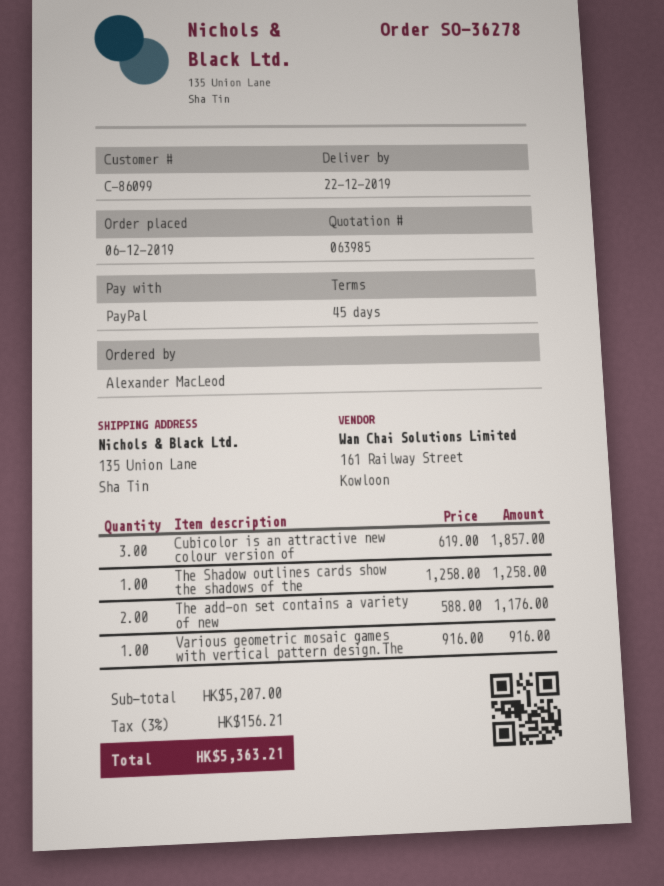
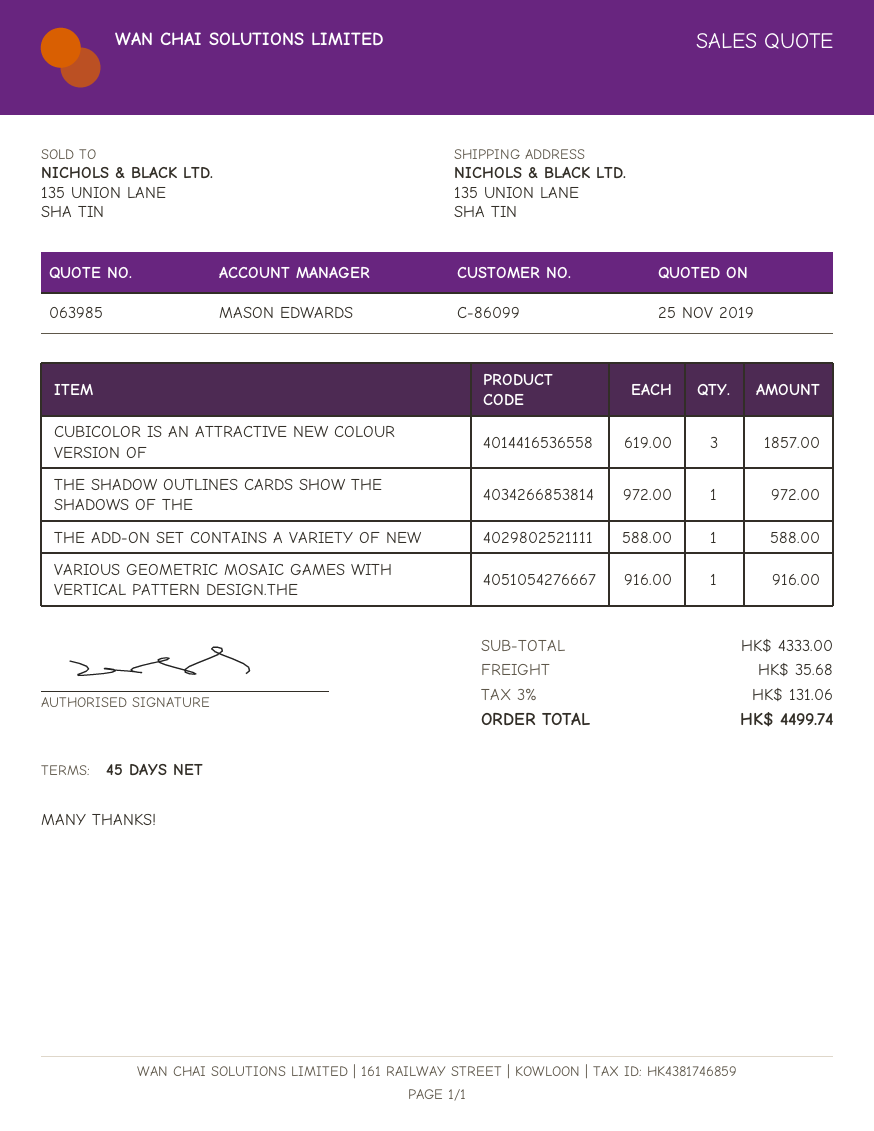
The Shadow outlines cards show the shadows of the: 1 x 1258.00 = 1258.00 -> 1 x 972.00 = 972.00
The add-on set contains a variety of new: 2 x 588.00 = 1176.00 -> 1 x 588.00 = 588.00
subtotal: 5207.00 -> 4333.00
shipping: none -> 35.68
tax: 3% = 156.21 -> 3% = 131.06
total: 5363.21 -> 4499.74

